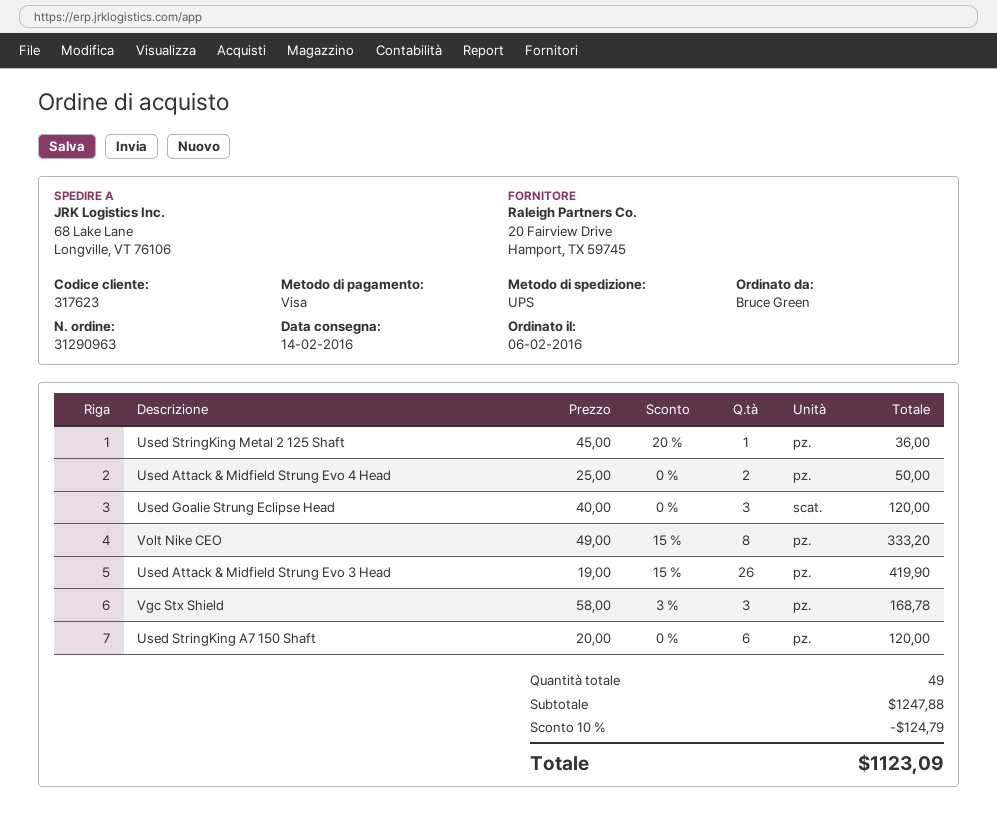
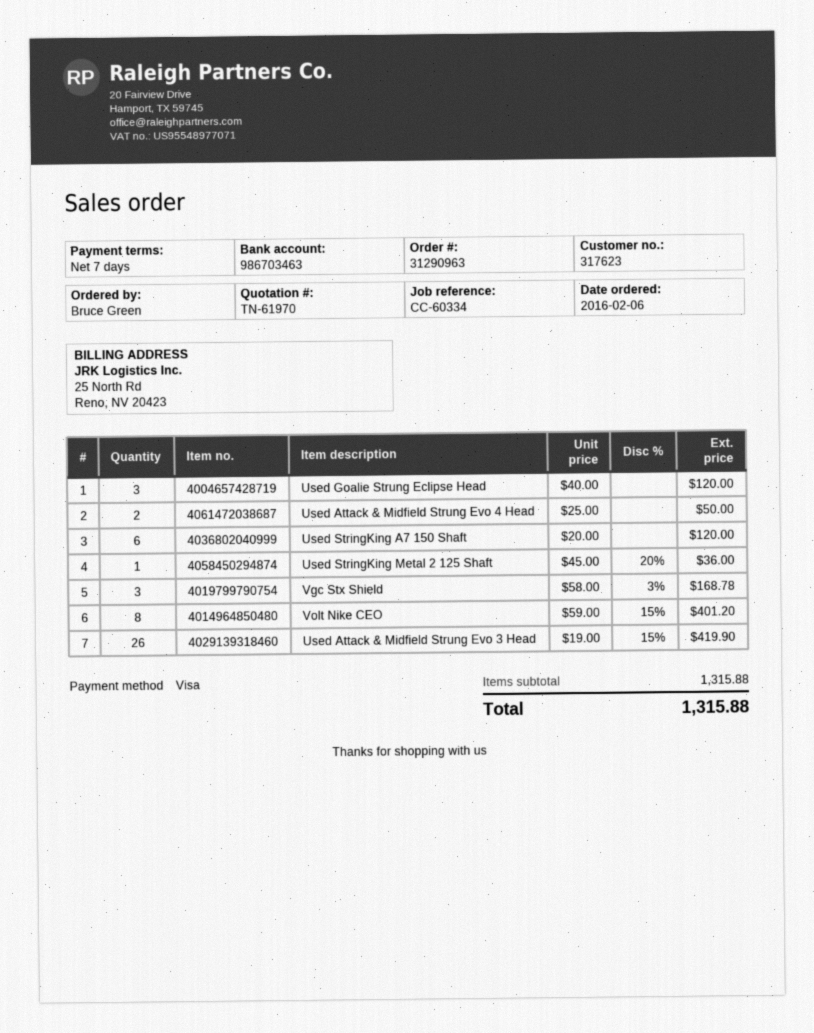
Volt Nike CEO: 8 x 49.00 - 15% = 333.20 -> 8 x 59.00 - 15% = 401.20
subtotal: 1247.88 -> 1315.88
discount: 10% = 124.79 -> none
total: 1123.09 -> 1315.88

